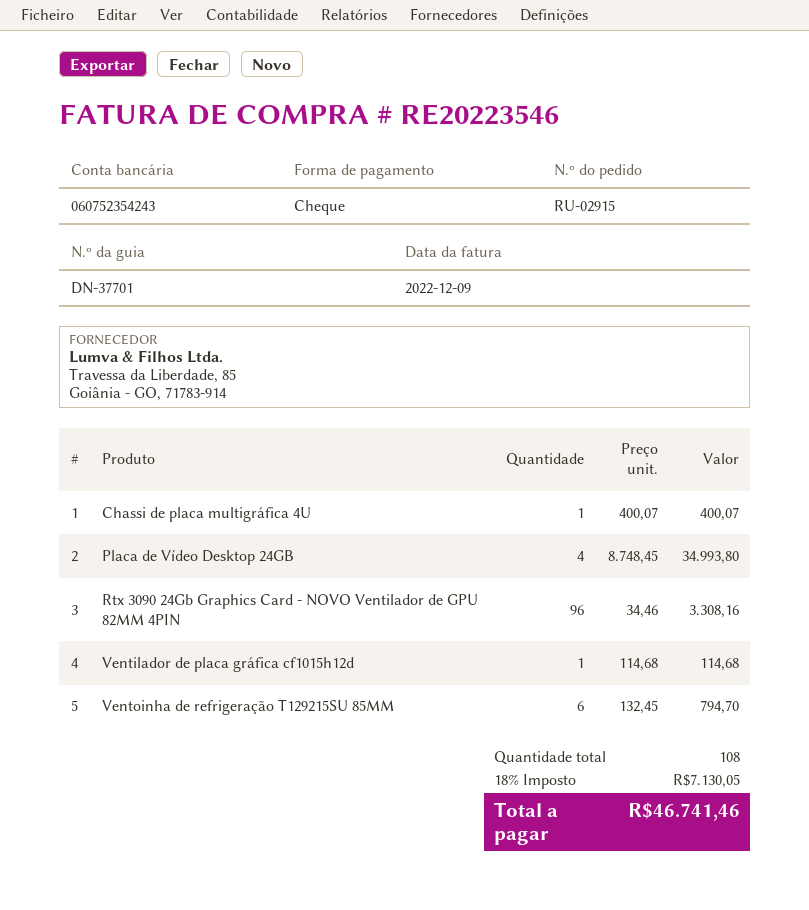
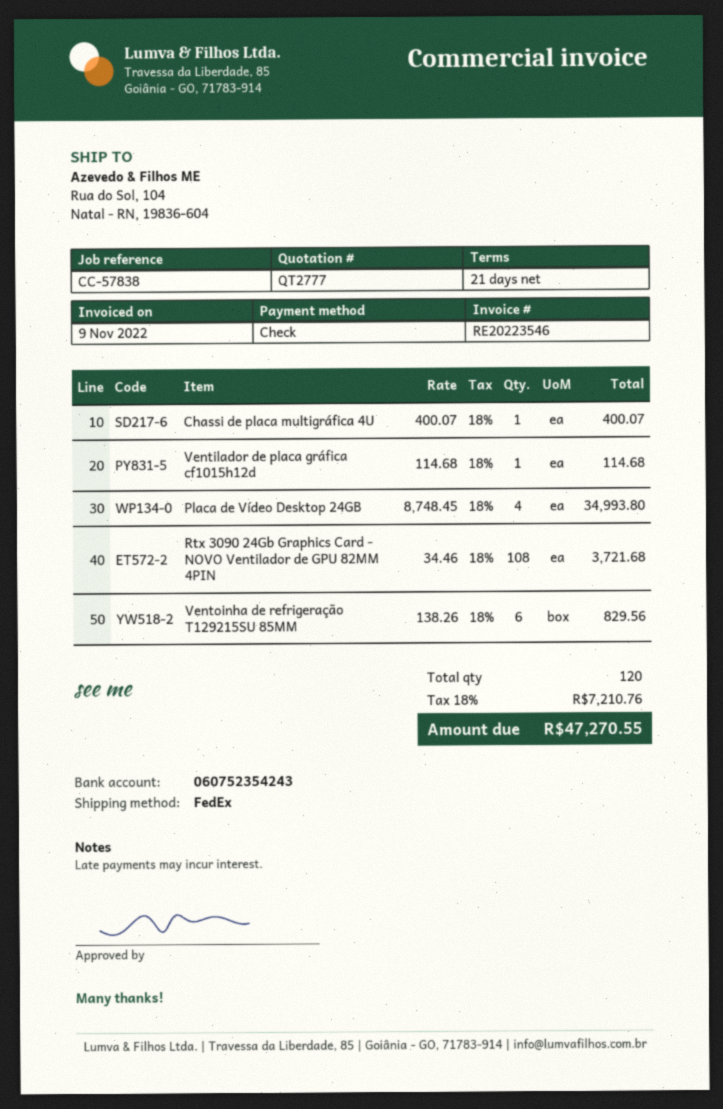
invoice date: 2022-12-09 -> 2022-11-09
Rtx 3090 24Gb Graphics Card - NOVO Ventilador de GPU 82MM 4PIN: 96 x 34.46 = 3308.16 -> 108 x 34.46 = 3721.68
Ventoinha de refrigeração T129215SU 85MM: 6 x 132.45 = 794.70 -> 6 x 138.26 = 829.56
total quantity: 108 -> 120
tax: 18% = 7130.05 -> 18% = 7210.76
total: 46741.46 -> 47270.55

